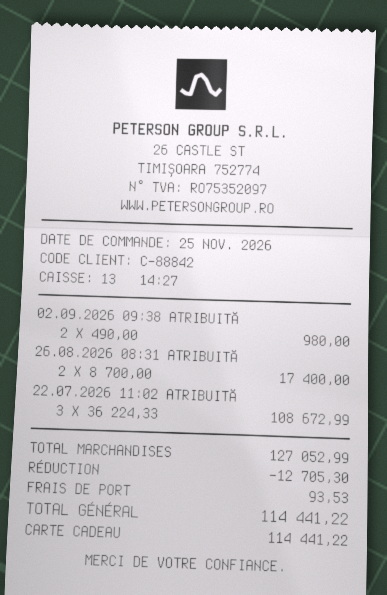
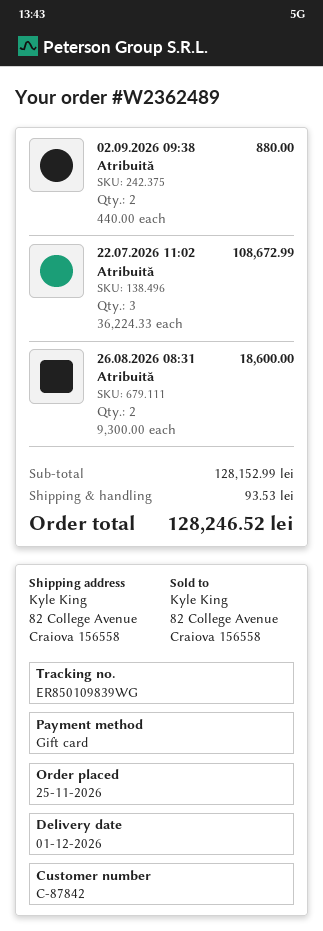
customer number: C-88842 -> C-87842
02.09.2026 09:38 ATRIBUITĂ: 2 x 490.00 = 980.00 -> 2 x 440.00 = 880.00
26.08.2026 08:31 ATRIBUITĂ: 2 x 8700.00 = 17400.00 -> 2 x 9300.00 = 18600.00
subtotal: 127052.99 -> 128152.99
discount: 12705.30 -> none
total: 114441.22 -> 128246.52

